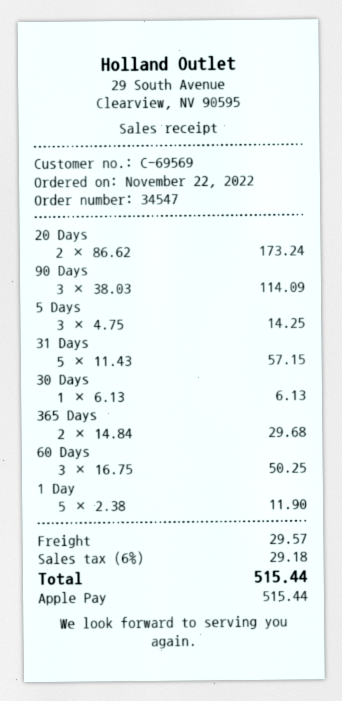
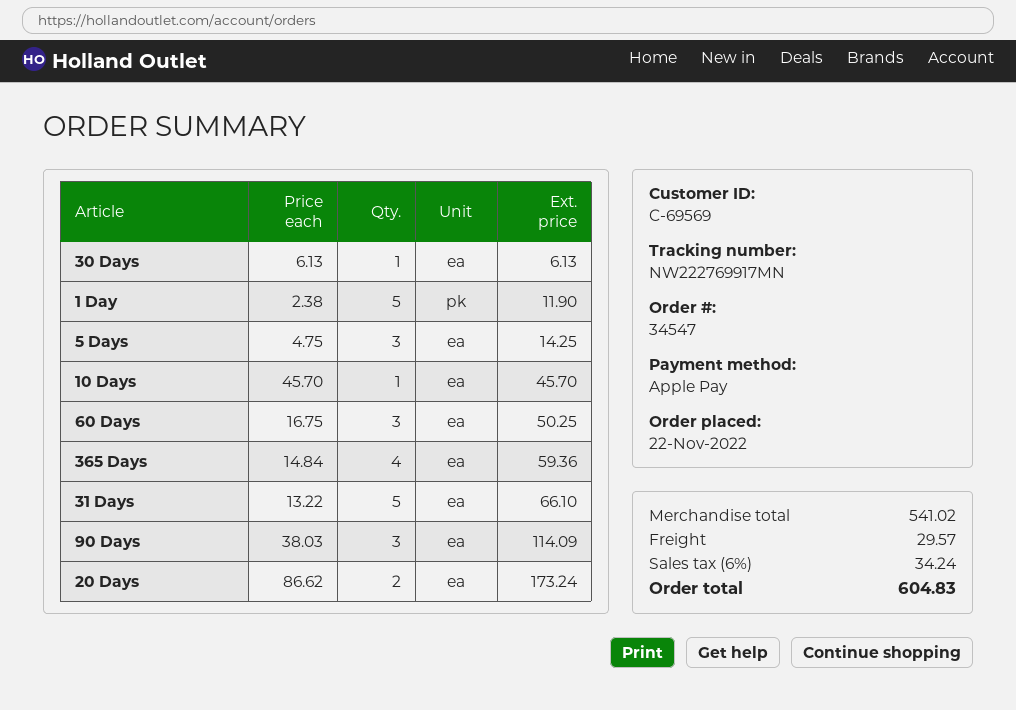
31 Days: 5 x 11.43 = 57.15 -> 5 x 13.22 = 66.10
365 Days: 2 x 14.84 = 29.68 -> 4 x 14.84 = 59.36
10 Days: none -> 1 x 45.70 = 45.70
tax: 6% = 29.18 -> 6% = 34.24
total: 515.44 -> 604.83

